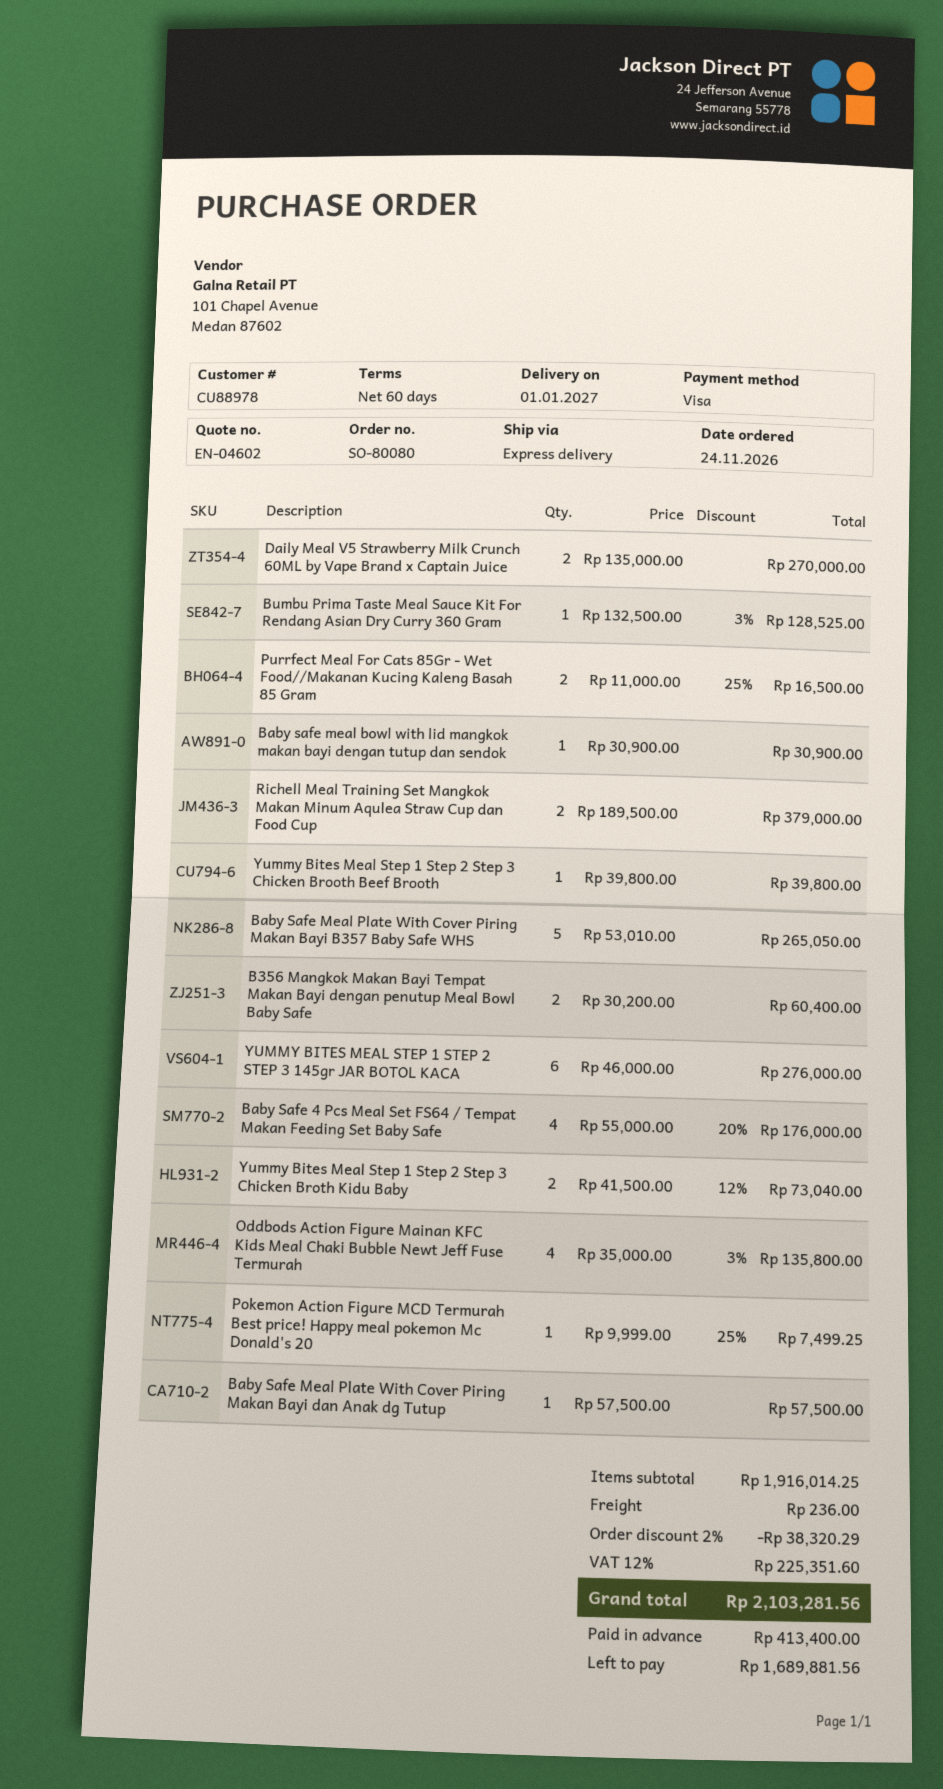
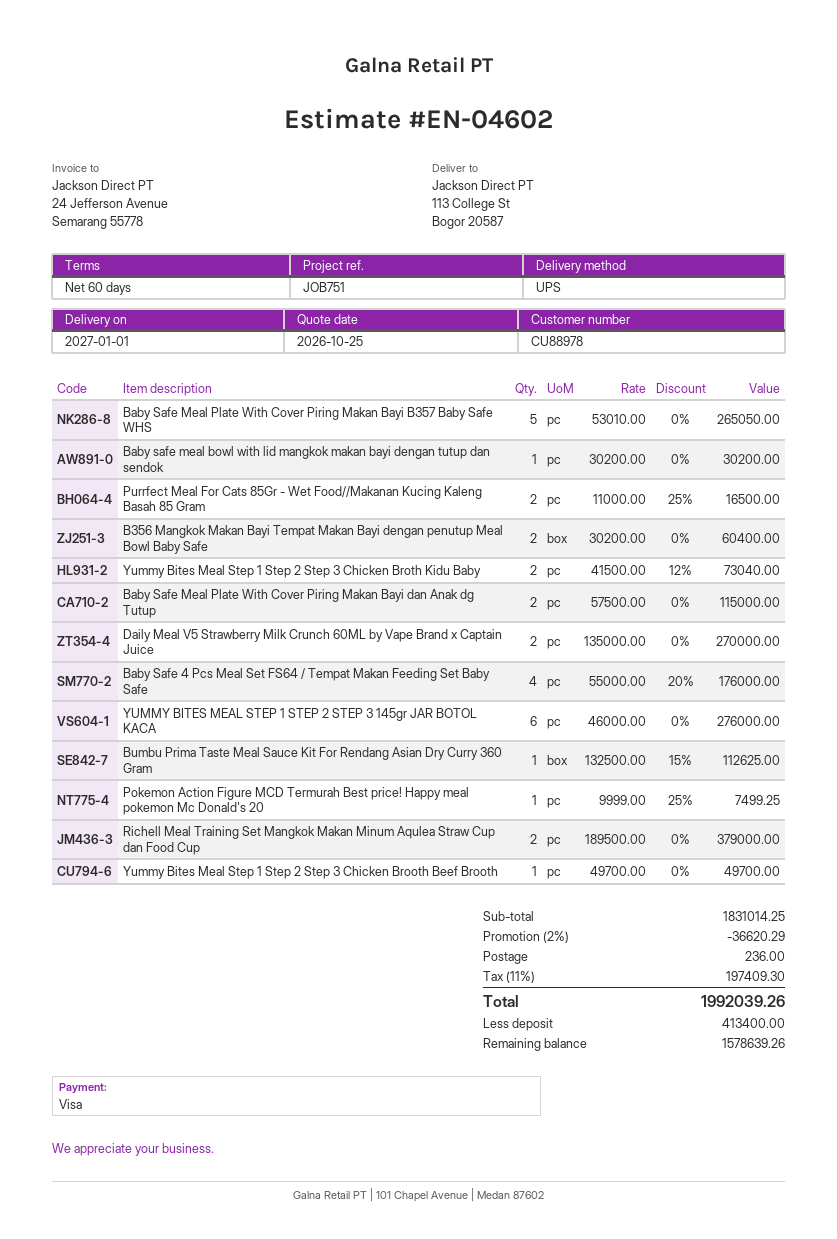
shipping method: express -> UPS
Bumbu Prima Taste Meal Sauce Kit For Rendang Asian Dry Curry 360 Gram: 1 x 132500.00 - 3% = 128525.00 -> 1 x 132500.00 - 15% = 112625.00
Baby safe meal bowl with lid mangkok makan bayi dengan tutup dan sendok: 1 x 30900.00 = 30900.00 -> 1 x 30200.00 = 30200.00
Yummy Bites Meal Step 1 Step 2 Step 3 Chicken Brooth Beef Brooth: 1 x 39800.00 = 39800.00 -> 1 x 49700.00 = 49700.00
Oddbods Action Figure Mainan KFC Kids Meal Chaki Bubble Newt Jeff Fuse Termurah: 4 x 35000.00 - 3% = 135800.00 -> none
Baby Safe Meal Plate With Cover Piring Makan Bayi dan Anak dg Tutup: 1 x 57500.00 = 57500.00 -> 2 x 57500.00 = 115000.00
subtotal: 1916014.25 -> 1831014.25
discount: 2% = 38320.29 -> 2% = 36620.29
tax: 12% = 225351.60 -> 11% = 197409.30
total: 2103281.56 -> 1992039.26
balance: 1689881.56 -> 1578639.26

